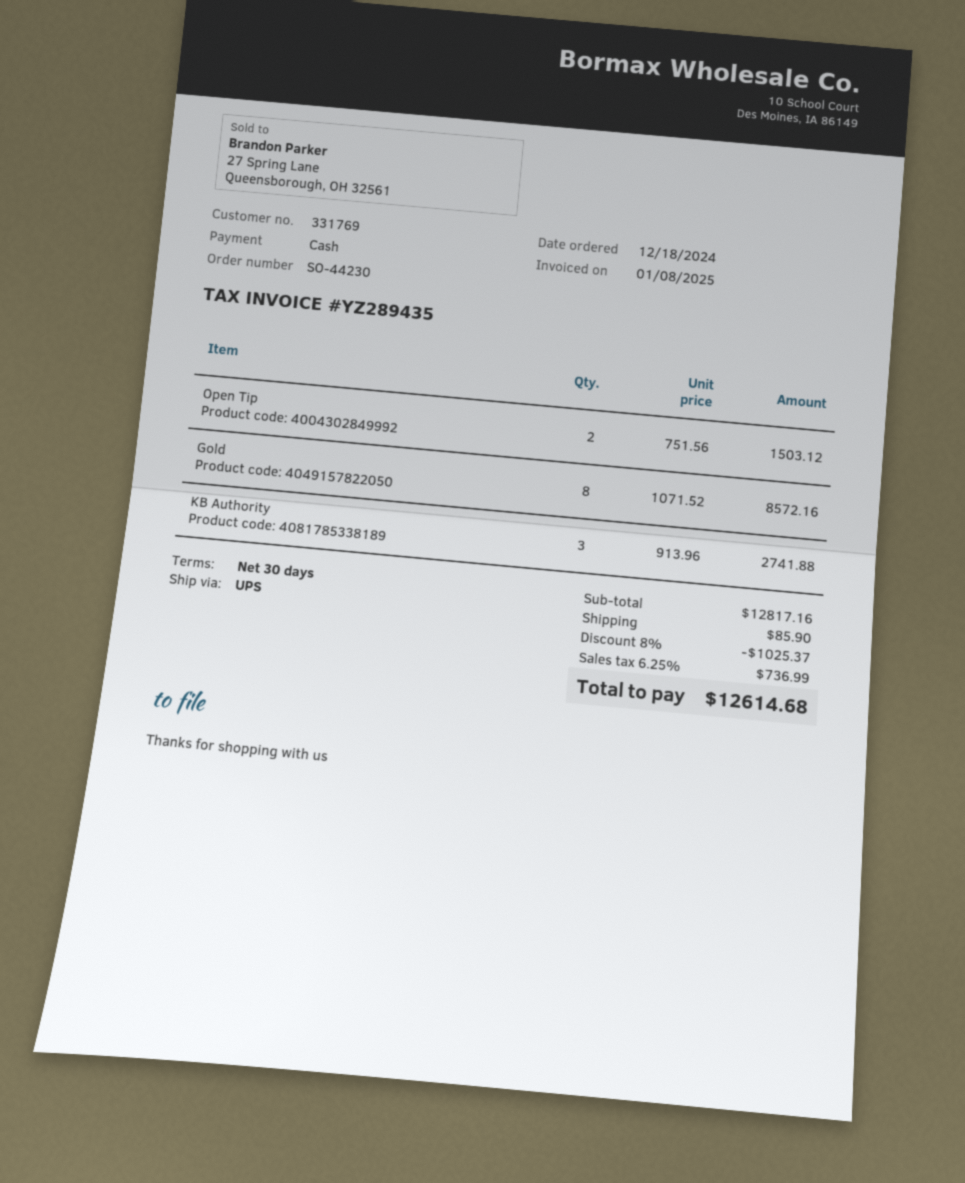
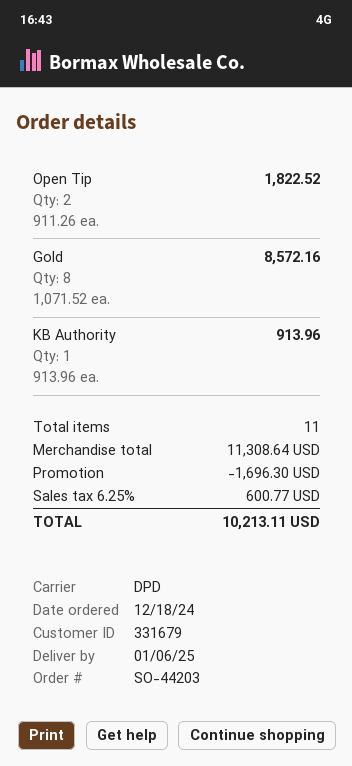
order number: SO-44230 -> SO-44203
customer number: 331769 -> 331679
shipping method: UPS -> DPD
Open Tip: 2 x 751.56 = 1503.12 -> 2 x 911.26 = 1822.52
KB Authority: 3 x 913.96 = 2741.88 -> 1 x 913.96 = 913.96
subtotal: 12817.16 -> 11308.64
discount: 1025.37 -> 1696.30
shipping: 85.90 -> none
tax: 6.25% = 736.99 -> 6.25% = 600.77
total: 12614.68 -> 10213.11

